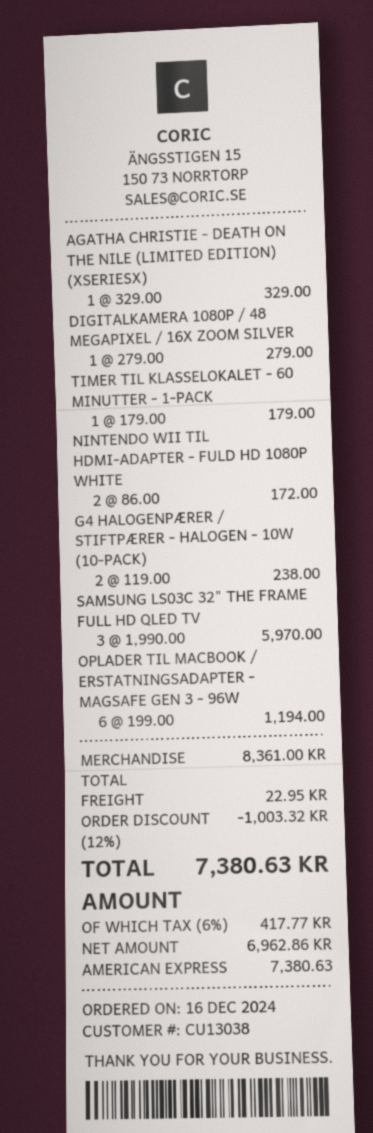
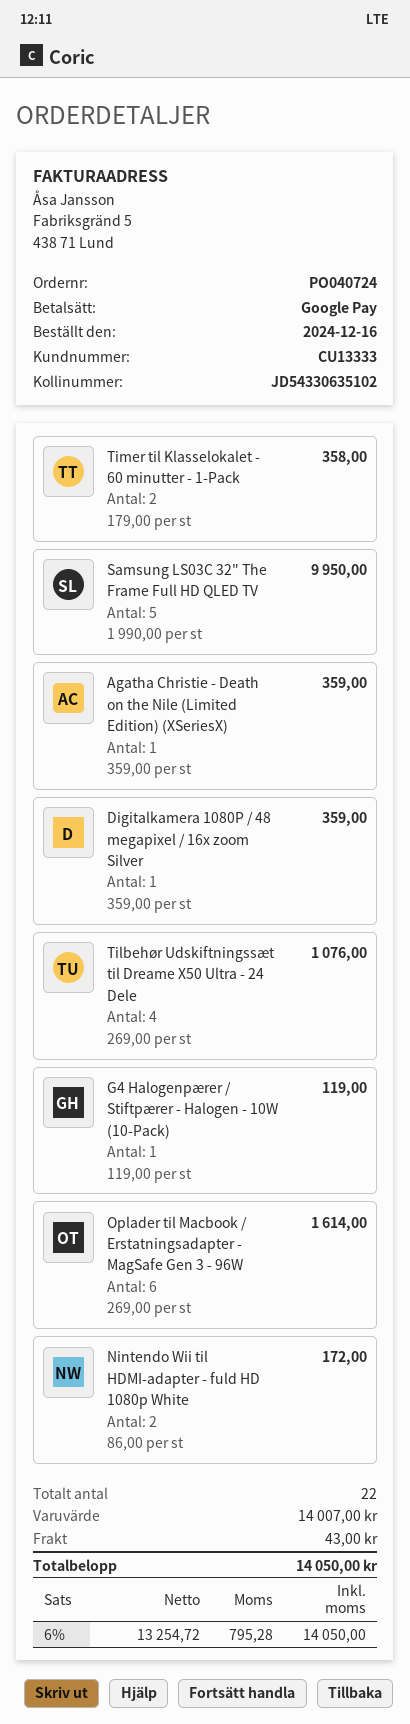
customer number: CU13038 -> CU13333
payment method: American Express -> Google Pay
AGATHA CHRISTIE - DEATH ON THE NILE (LIMITED EDITION) (XSERIESX): 1 x 329.00 = 329.00 -> 1 x 359.00 = 359.00
DIGITALKAMERA 1080P / 48 MEGAPIXEL / 16X ZOOM SILVER: 1 x 279.00 = 279.00 -> 1 x 359.00 = 359.00
TIMER TIL KLASSELOKALET - 60 MINUTTER - 1-PACK: 1 x 179.00 = 179.00 -> 2 x 179.00 = 358.00
G4 HALOGENPÆRER / STIFTPÆRER - HALOGEN - 10W (10-PACK): 2 x 119.00 = 238.00 -> 1 x 119.00 = 119.00
SAMSUNG LS03C 32" THE FRAME FULL HD QLED TV: 3 x 1990.00 = 5970.00 -> 5 x 1990.00 = 9950.00
OPLADER TIL MACBOOK / ERSTATNINGSADAPTER - MAGSAFE GEN 3 - 96W: 6 x 199.00 = 1194.00 -> 6 x 269.00 = 1614.00
Tilbehør Udskiftningssæt til Dreame X50 Ultra - 24 Dele: none -> 4 x 269.00 = 1076.00
subtotal: 8361.00 -> 14007.00
discount: 12% = 1003.32 -> none
shipping: 22.95 -> 43.00
net: 6962.86 -> 13254.72
tax: 6% = 417.77 -> 6% = 795.28
total: 7380.63 -> 14050.00

